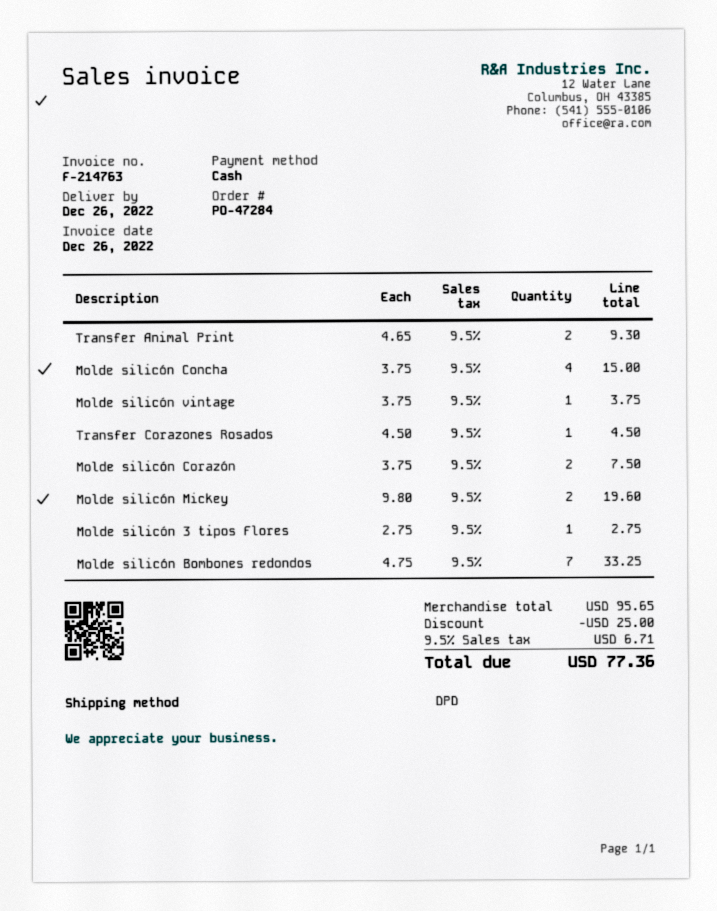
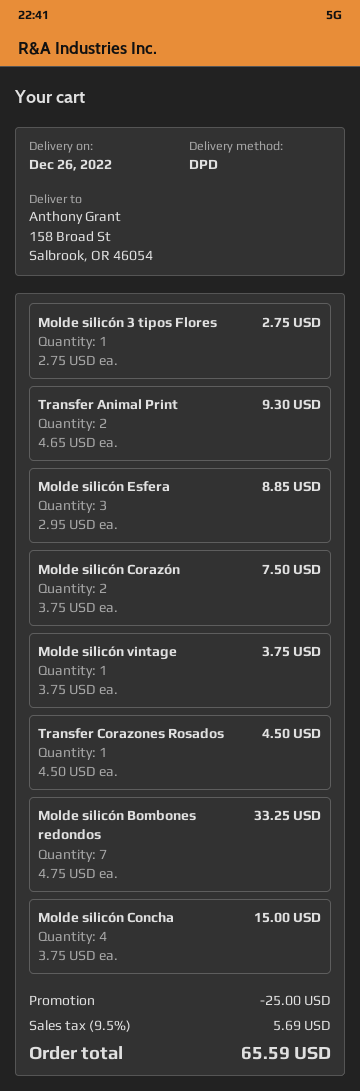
Molde silicón Mickey: 2 x 9.80 = 19.60 -> none
Molde silicón Esfera: none -> 3 x 2.95 = 8.85
tax: 9.5% = 6.71 -> 9.5% = 5.69
total: 77.36 -> 65.59

